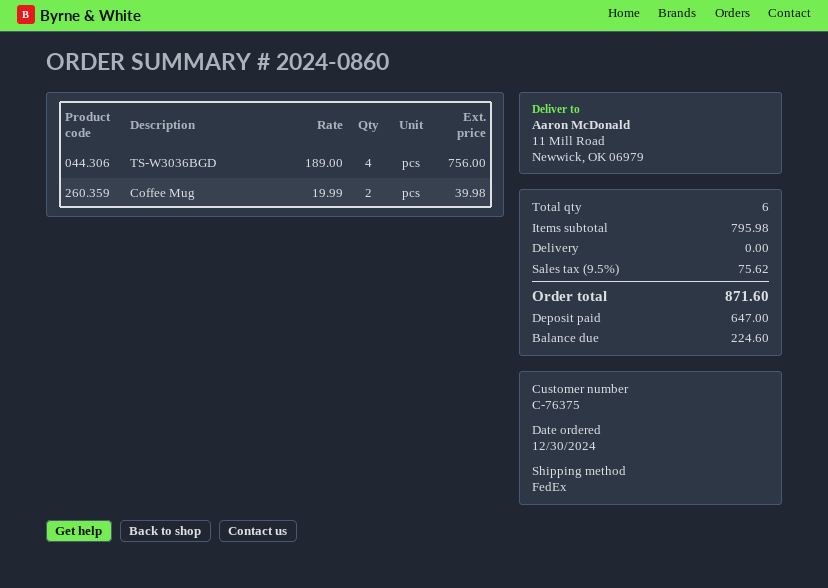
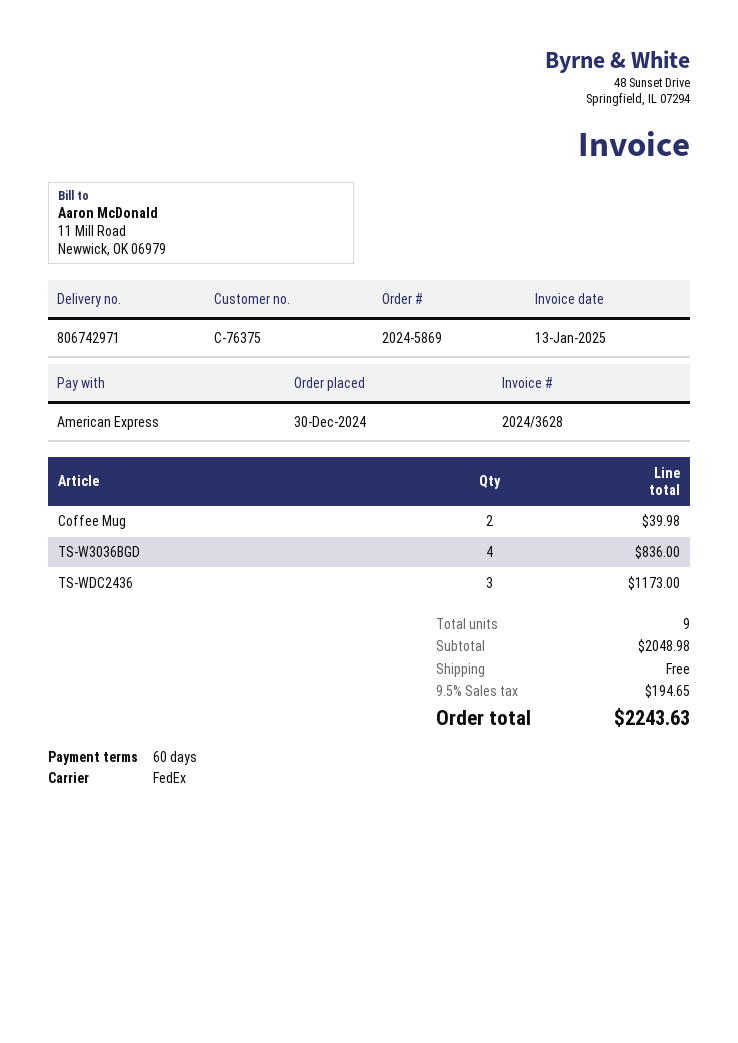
order number: 2024-0860 -> 2024-5869
TS-W3036BGD: 4 for 756.00 -> 4 for 836.00
TS-WDC2436: none -> 3 for 1173.00
total quantity: 6 -> 9
subtotal: 795.98 -> 2048.98
tax: 9.5% = 75.62 -> 9.5% = 194.65
total: 871.60 -> 2243.63

